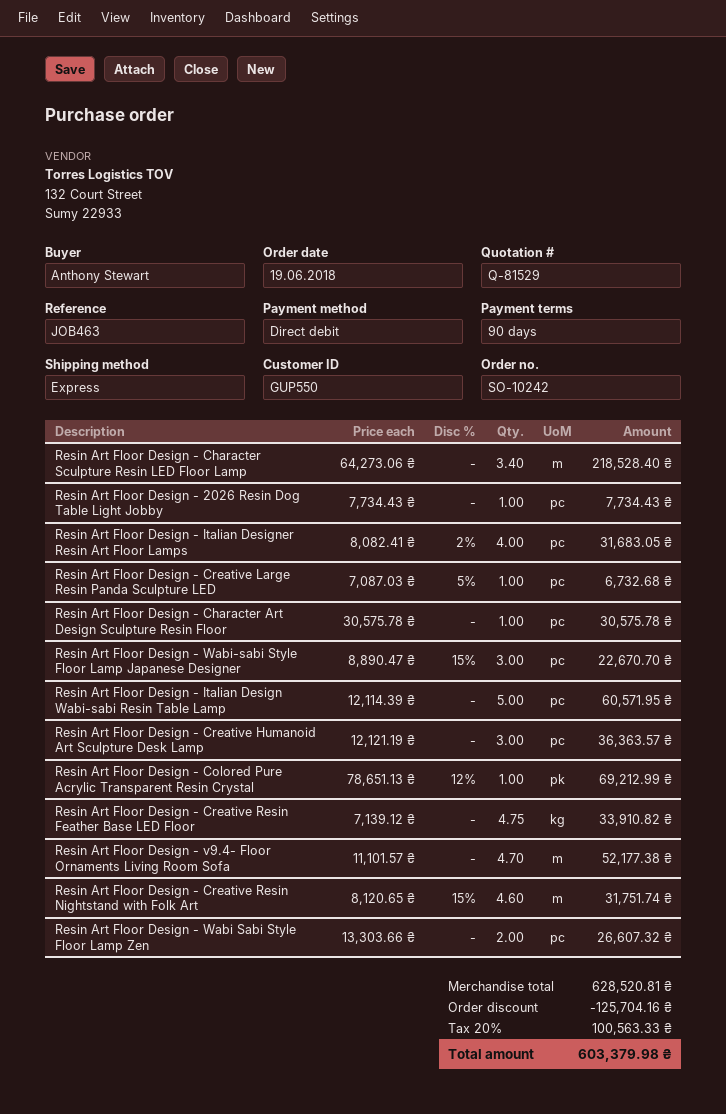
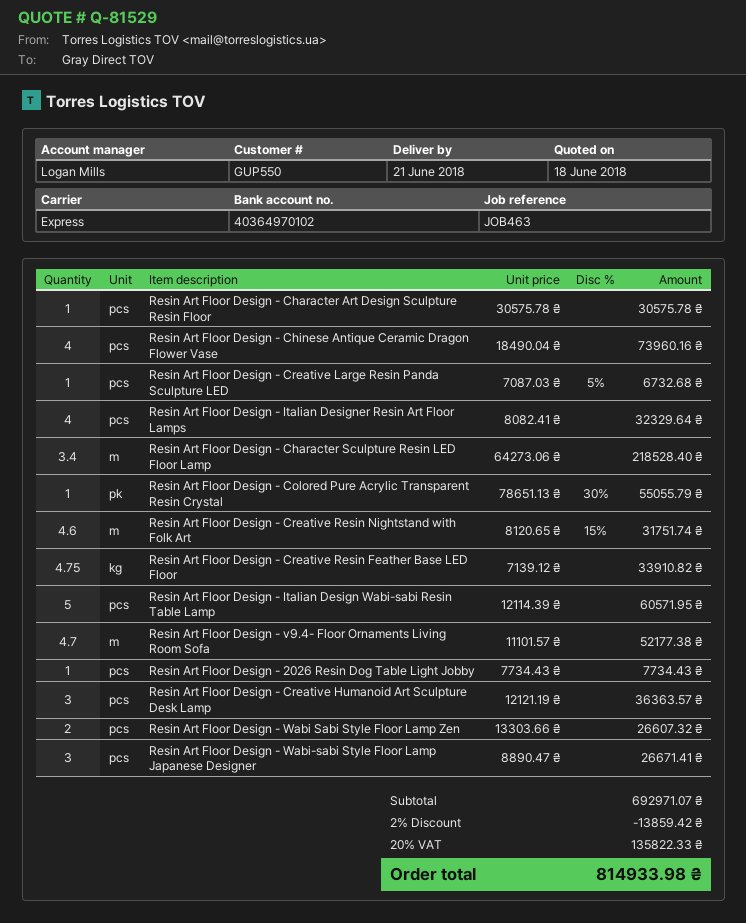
Resin Art Floor Design - Italian Designer Resin Art Floor Lamps: 4 x 8082.41 - 2% = 31683.05 -> 4 x 8082.41 = 32329.64
Resin Art Floor Design - Wabi-sabi Style Floor Lamp Japanese Designer: 3 x 8890.47 - 15% = 22670.70 -> 3 x 8890.47 = 26671.41
Resin Art Floor Design - Colored Pure Acrylic Transparent Resin Crystal: 1 x 78651.13 - 12% = 69212.99 -> 1 x 78651.13 - 30% = 55055.79
Resin Art Floor Design - Chinese Antique Ceramic Dragon Flower Vase: none -> 4 x 18490.04 = 73960.16
subtotal: 628520.81 -> 692971.07
discount: 125704.16 -> 13859.42
tax: 20% = 100563.33 -> 20% = 135822.33
total: 603379.98 -> 814933.98

